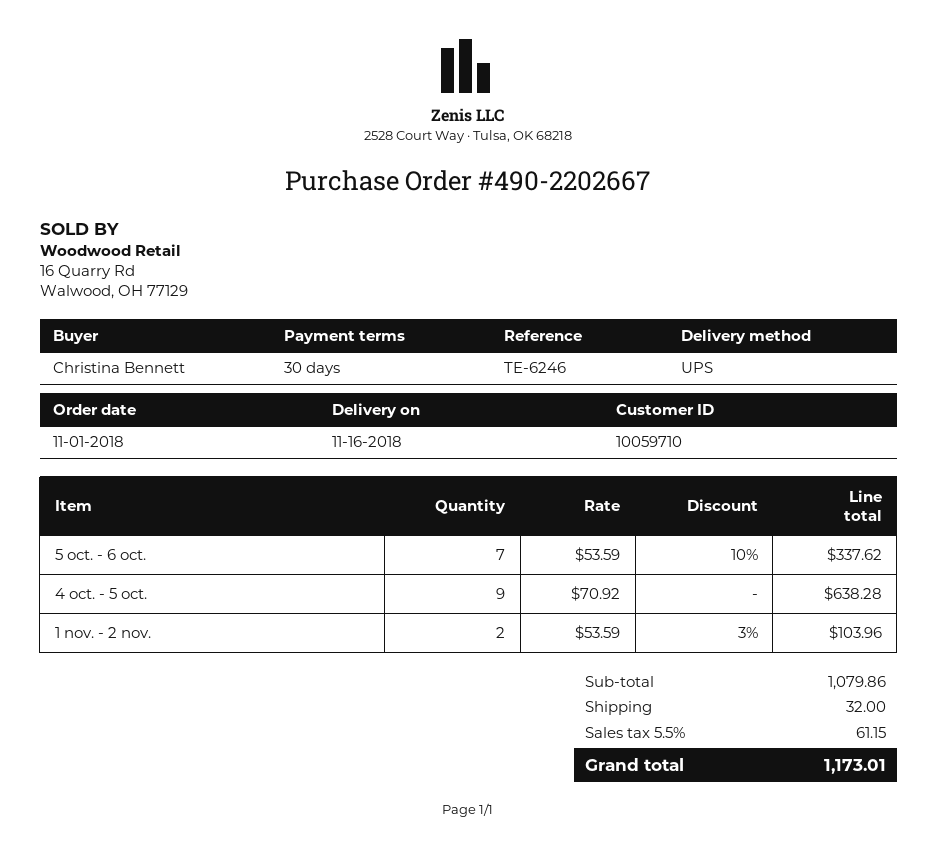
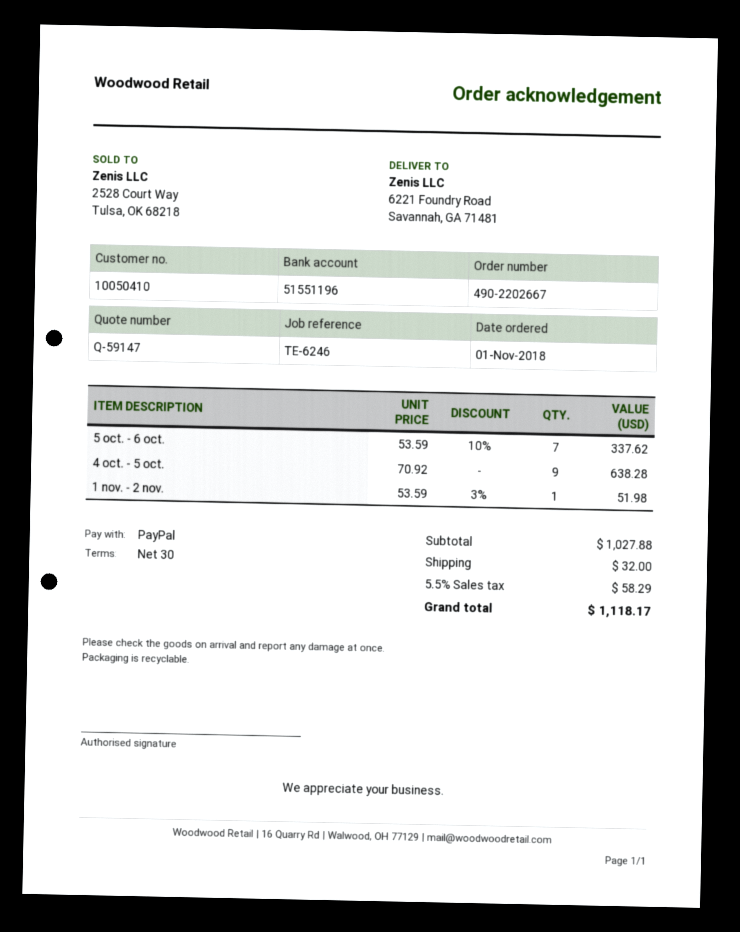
customer number: 10059710 -> 10050410
1 nov. - 2 nov.: 2 x 53.59 - 3% = 103.96 -> 1 x 53.59 - 3% = 51.98
subtotal: 1079.86 -> 1027.88
tax: 5.5% = 61.15 -> 5.5% = 58.29
total: 1173.01 -> 1118.17

